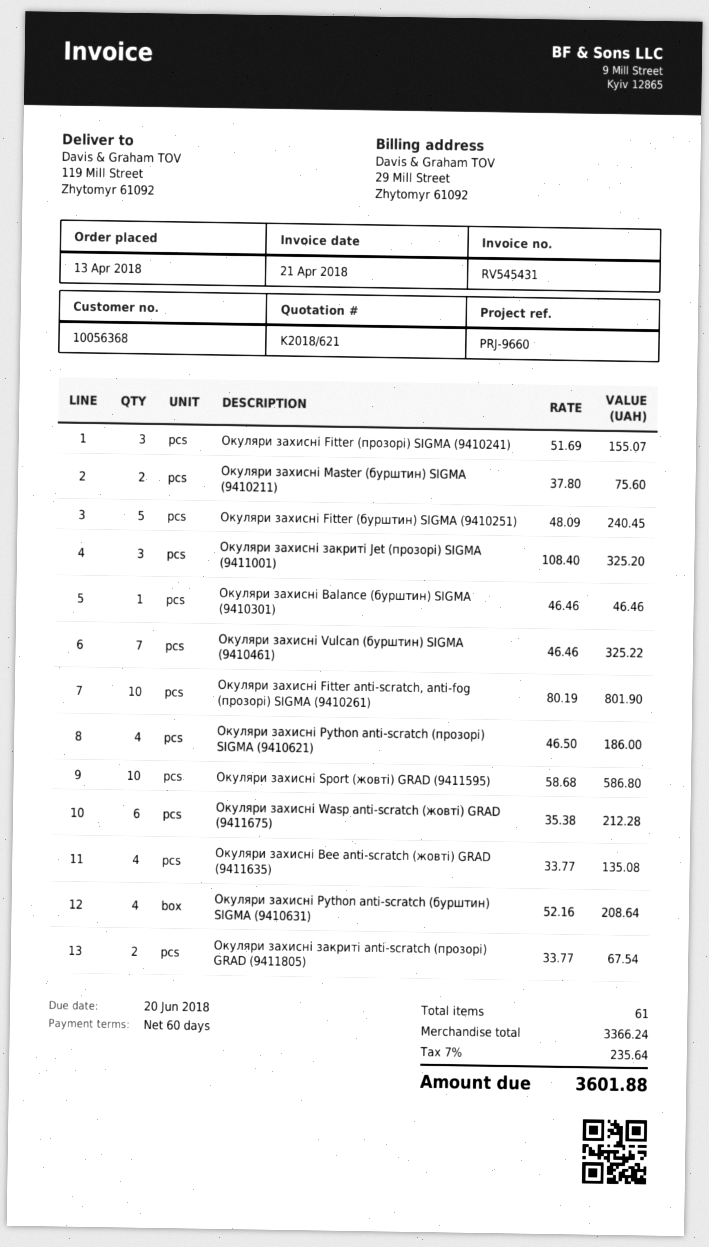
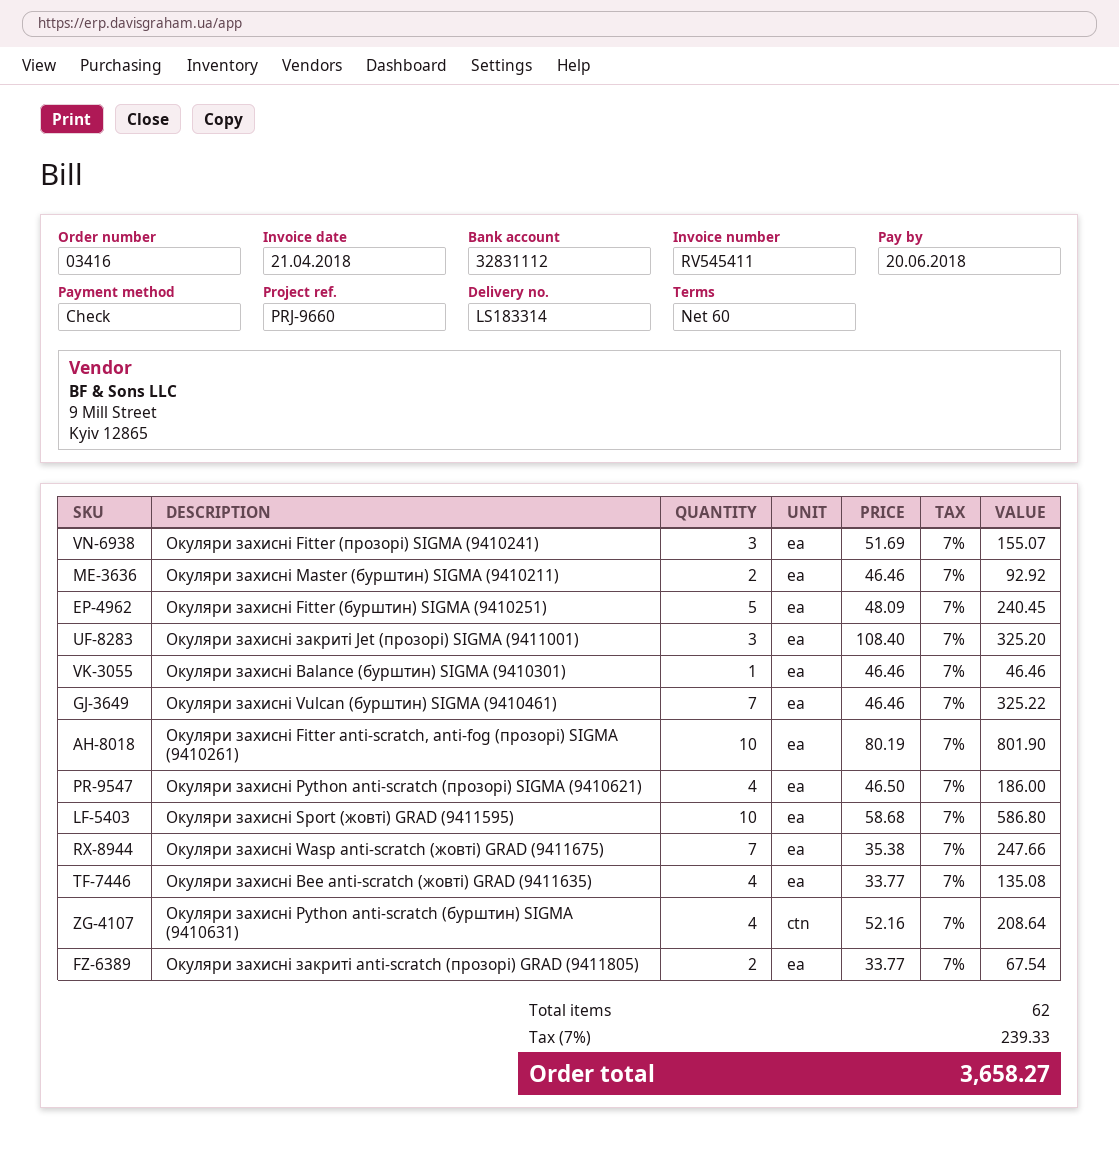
invoice number: RV545431 -> RV545411
Окуляри захисні Master (бурштин) SIGMA (9410211): 2 x 37.80 = 75.60 -> 2 x 46.46 = 92.92
Окуляри захисні Wasp anti-scratch (жовті) GRAD (9411675): 6 x 35.38 = 212.28 -> 7 x 35.38 = 247.66
total quantity: 61 -> 62
tax: 7% = 235.64 -> 7% = 239.33
total: 3601.88 -> 3658.27

